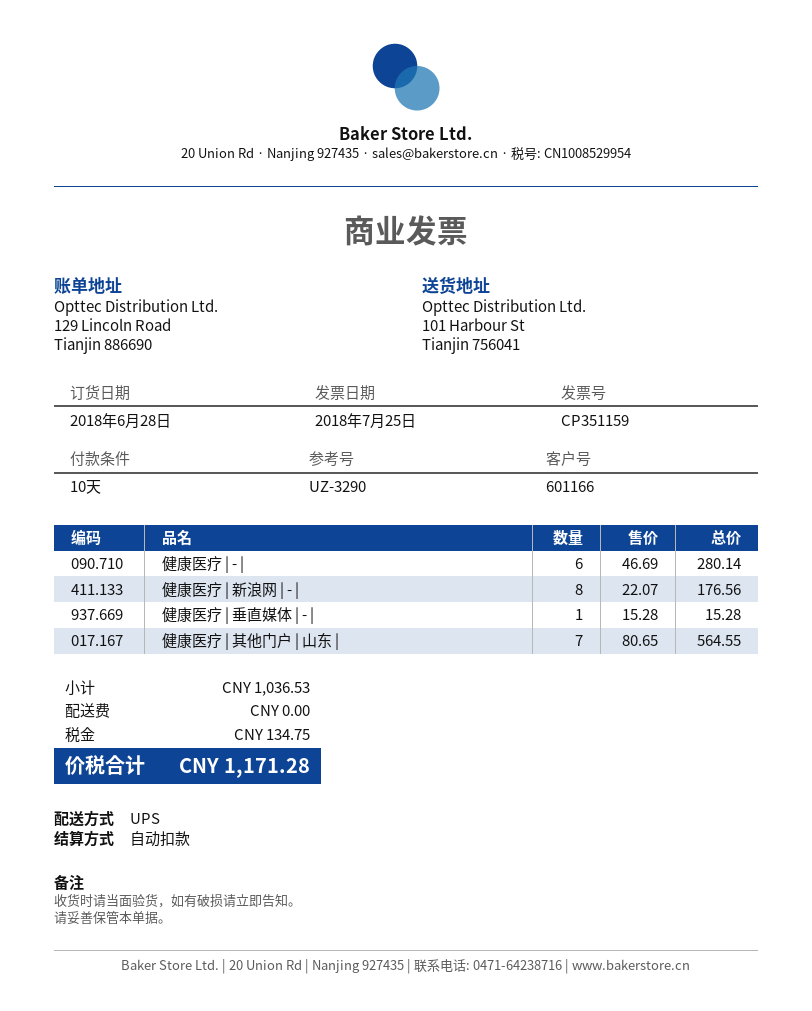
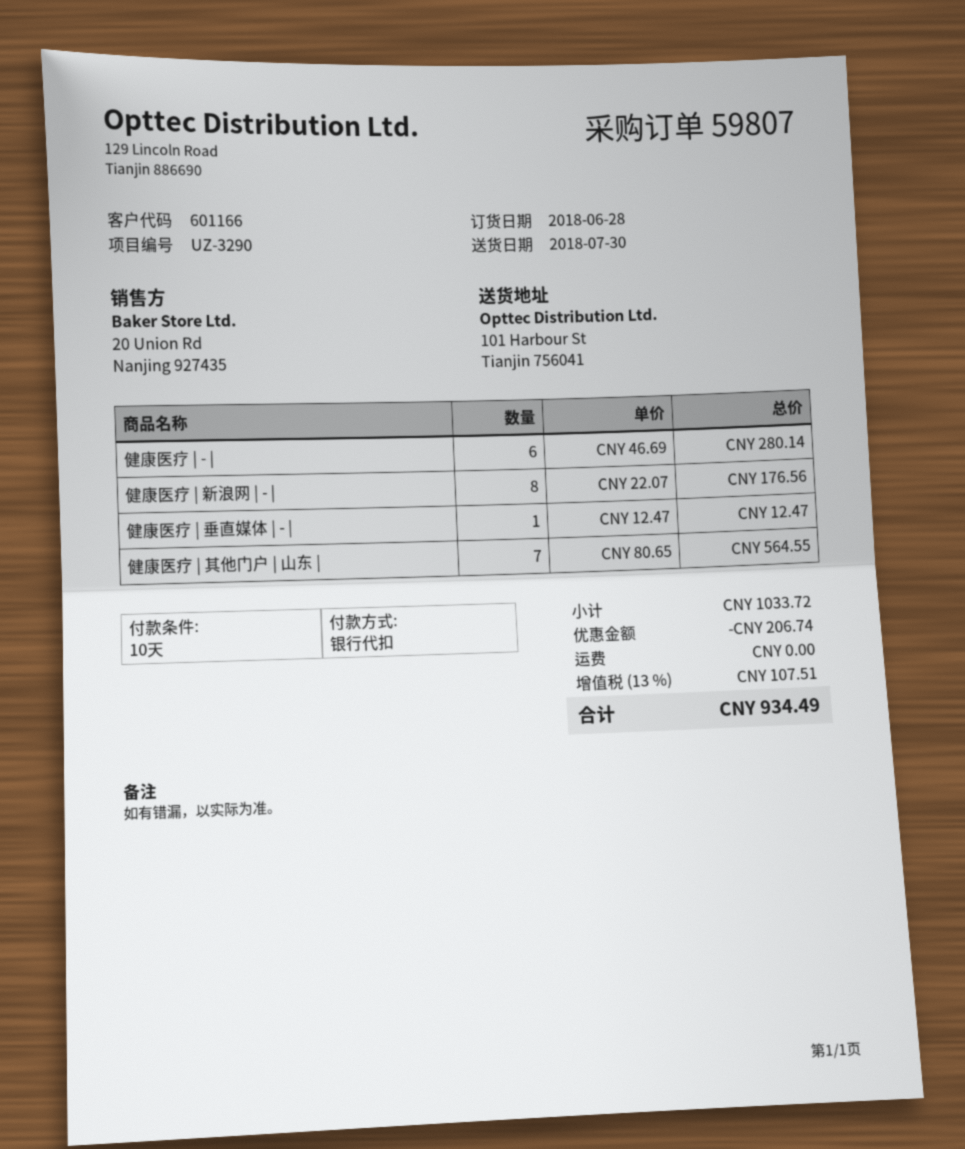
健康医疗 | 垂直媒体 | - |: 1 x 15.28 = 15.28 -> 1 x 12.47 = 12.47
subtotal: 1036.53 -> 1033.72
discount: none -> 206.74
tax: 134.75 -> 107.51
total: 1171.28 -> 934.49

